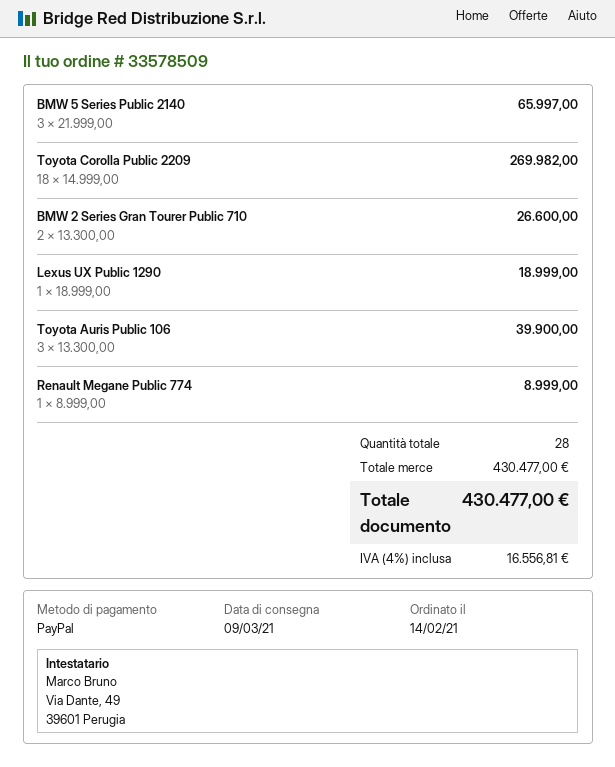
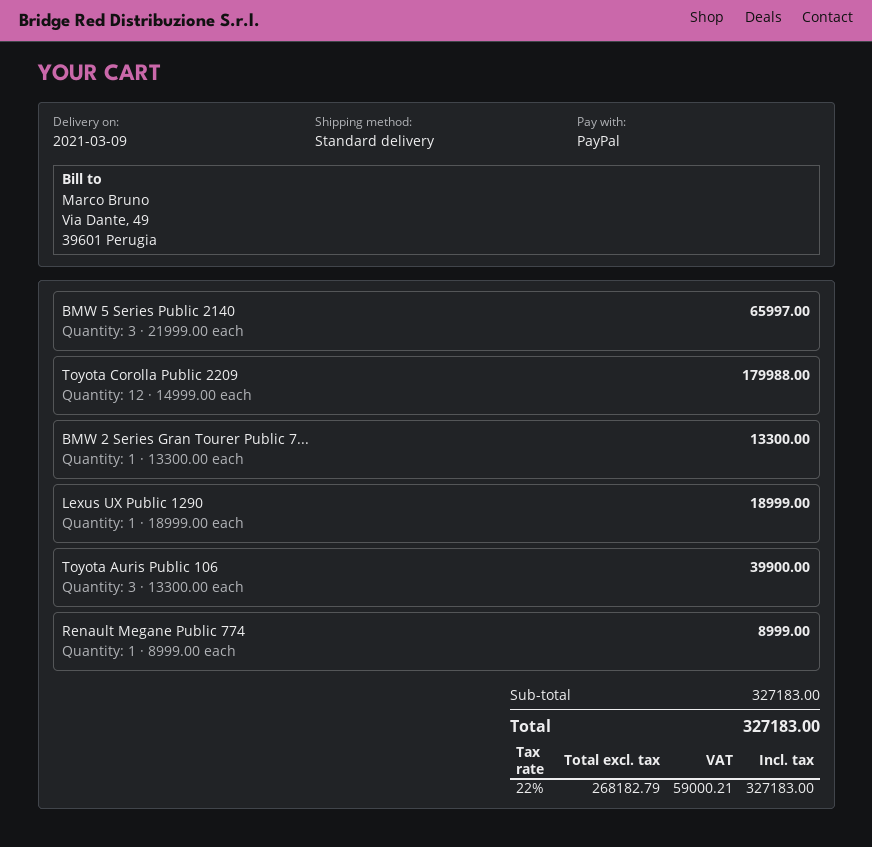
Toyota Corolla Public 2209: 18 x 14999.00 = 269982.00 -> 12 x 14999.00 = 179988.00
BMW 2 Series Gran Tourer Public 710: 2 x 13300.00 = 26600.00 -> 1 x 13300.00 = 13300.00
subtotal: 430477.00 -> 327183.00
tax: 4% = 16556.81 -> 22% = 59000.21
total: 430477.00 -> 327183.00

